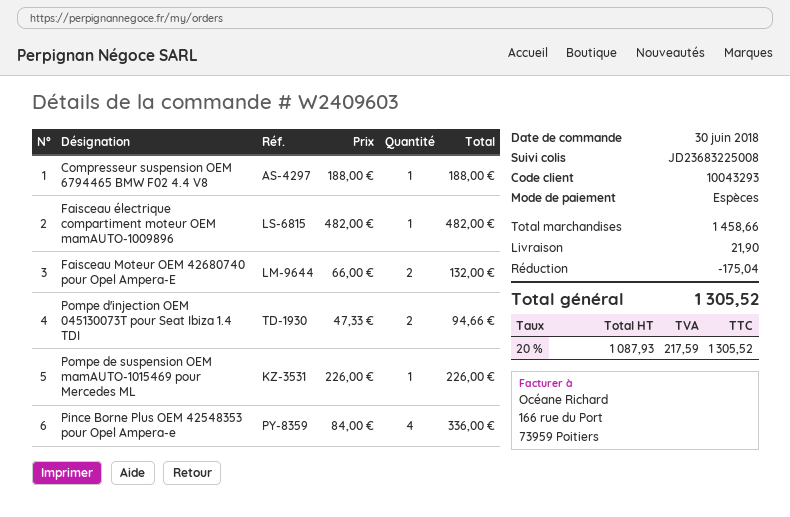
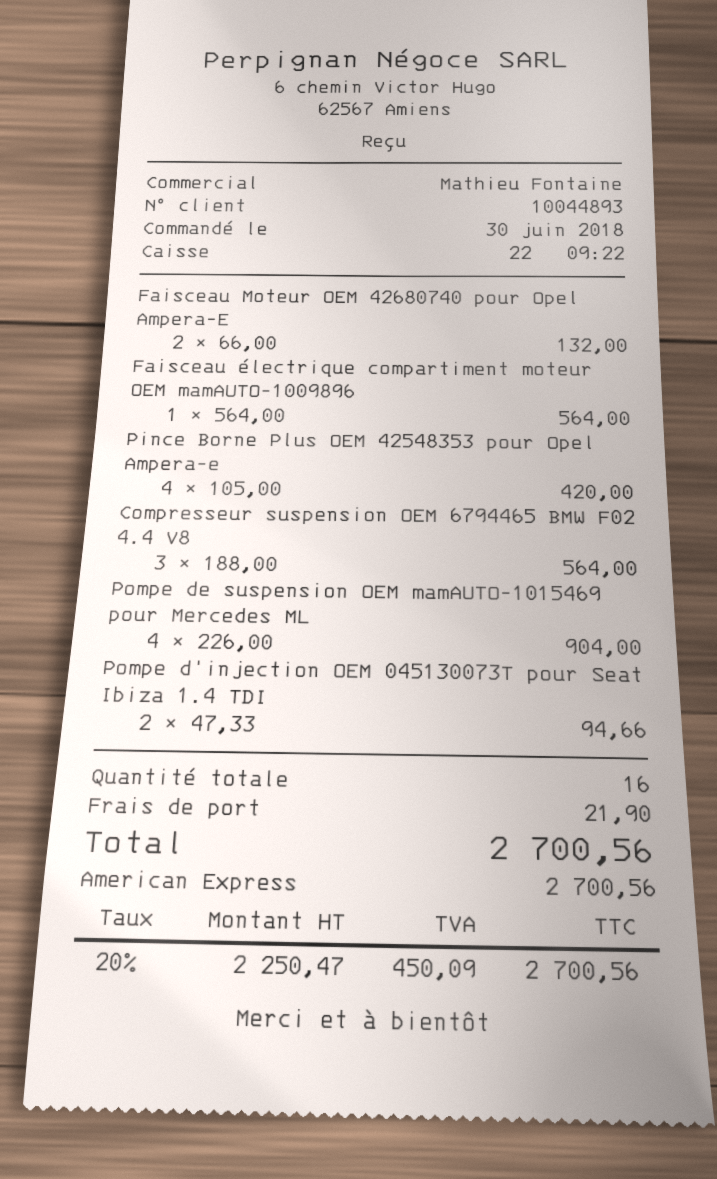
customer number: 10043293 -> 10044893
payment method: cash -> American Express
Compresseur suspension OEM 6794465 BMW F02 4.4 V8: 1 x 188.00 = 188.00 -> 3 x 188.00 = 564.00
Faisceau électrique compartiment moteur OEM mamAUTO-1009896: 1 x 482.00 = 482.00 -> 1 x 564.00 = 564.00
Pompe de suspension OEM mamAUTO-1015469 pour Mercedes ML: 1 x 226.00 = 226.00 -> 4 x 226.00 = 904.00
Pince Borne Plus OEM 42548353 pour Opel Ampera-e: 4 x 84.00 = 336.00 -> 4 x 105.00 = 420.00
discount: 175.04 -> none
net: 1087.93 -> 2250.47
tax: 20% = 217.59 -> 20% = 450.09
total: 1305.52 -> 2700.56

